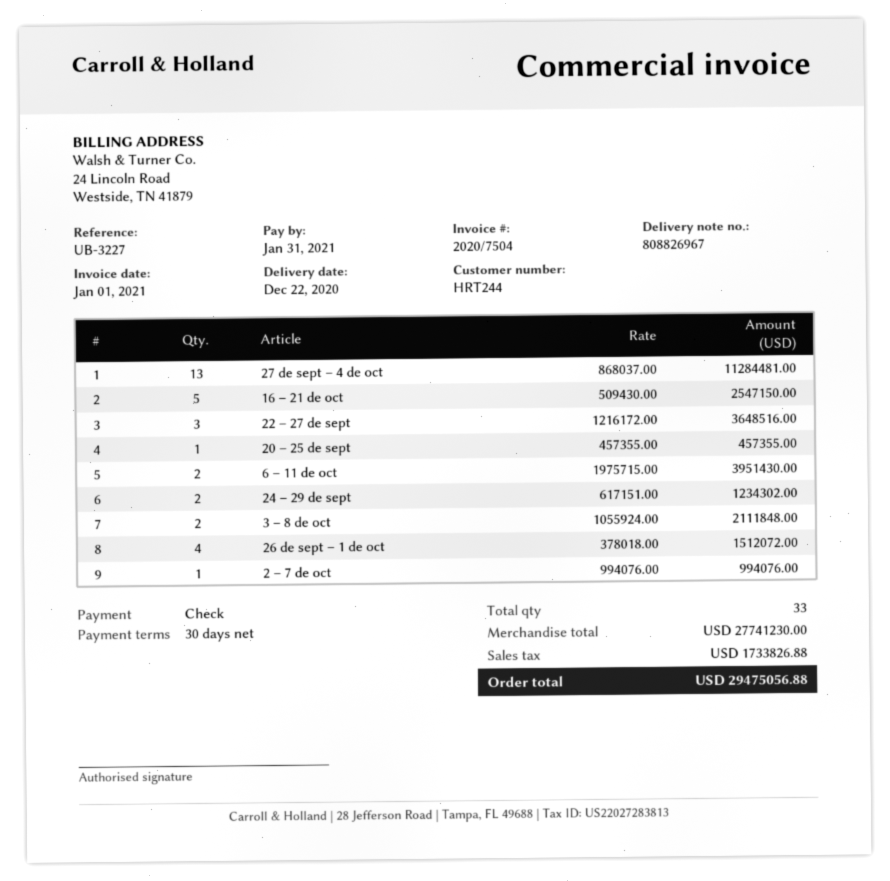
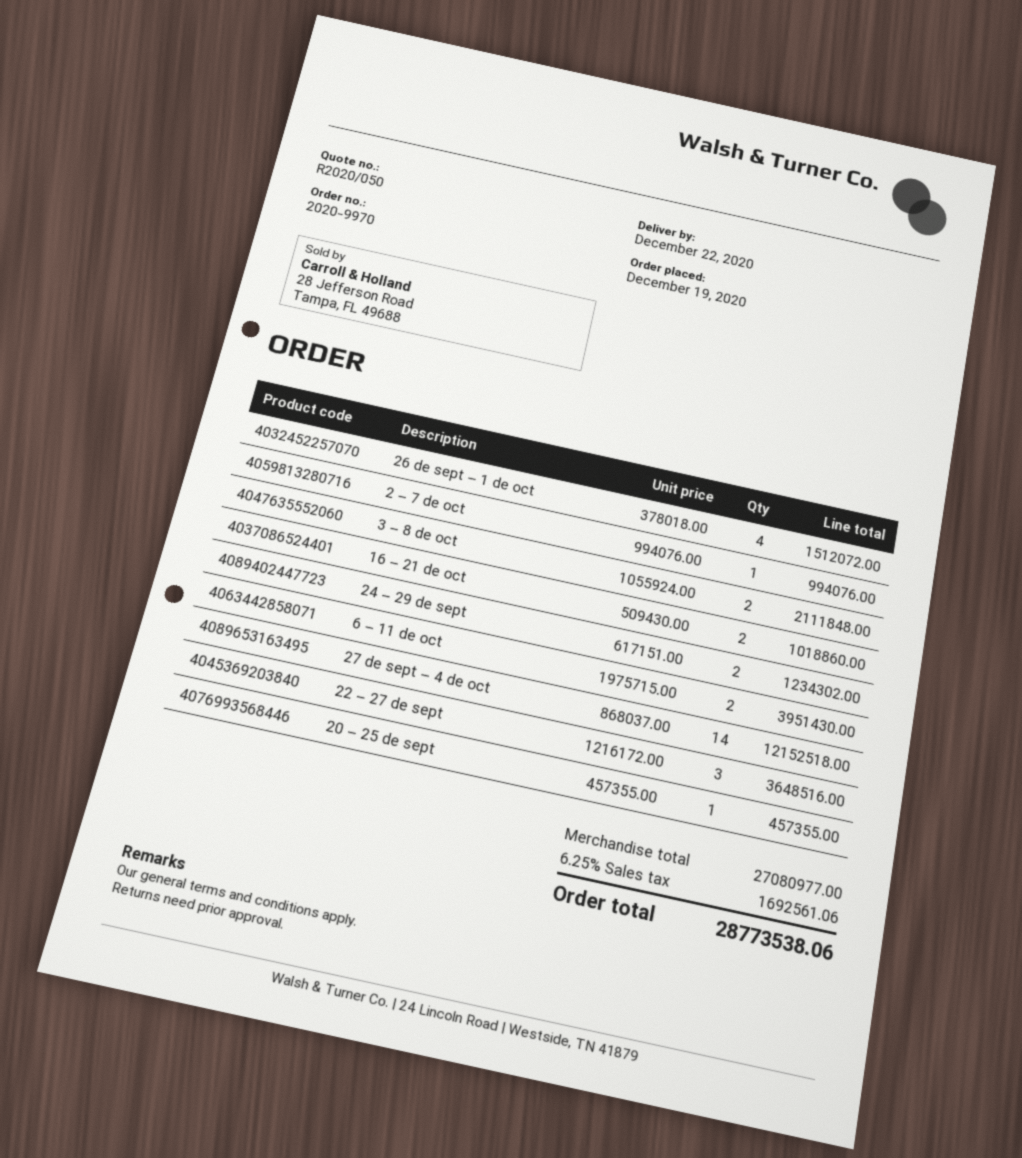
27 de sept – 4 de oct: 13 x 868037.00 = 11284481.00 -> 14 x 868037.00 = 12152518.00
16 – 21 de oct: 5 x 509430.00 = 2547150.00 -> 2 x 509430.00 = 1018860.00
subtotal: 27741230.00 -> 27080977.00
tax: 1733826.88 -> 1692561.06
total: 29475056.88 -> 28773538.06

